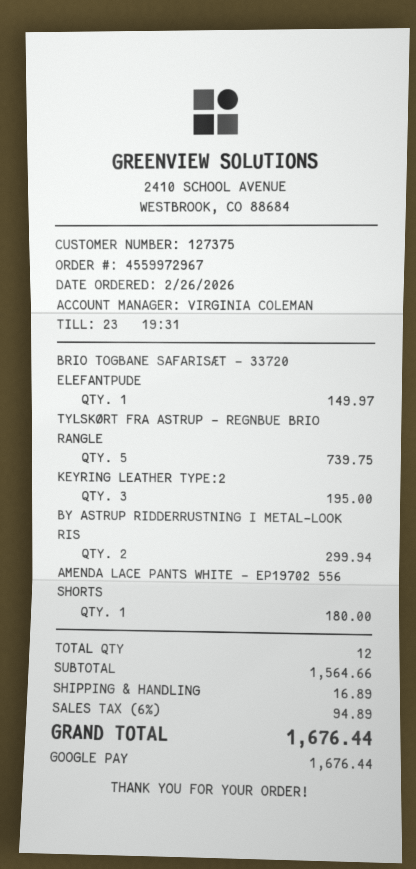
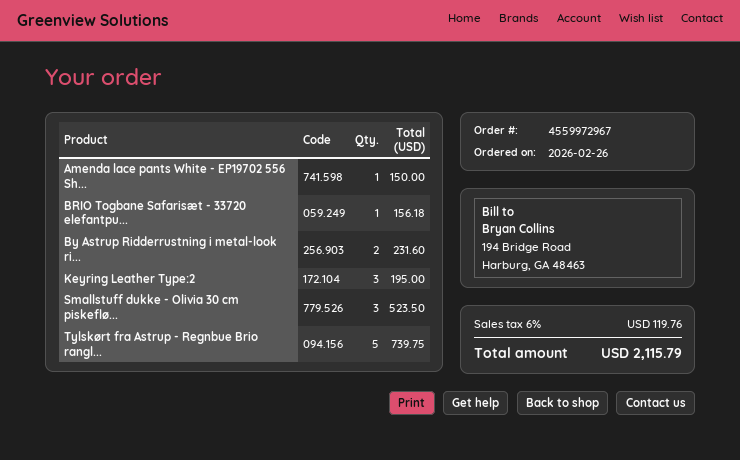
BRIO TOGBANE SAFARISÆT - 33720 ELEFANTPUDE: 1 for 149.97 -> 1 for 156.18
BY ASTRUP RIDDERRUSTNING I METAL-LOOK RIS: 2 for 299.94 -> 2 for 231.60
AMENDA LACE PANTS WHITE - EP19702 556 SHORTS: 1 for 180.00 -> 1 for 150.00
Smallstuff dukke - Olivia 30 cm piskeflø...: none -> 3 for 523.50
shipping: 16.89 -> none
tax: 6% = 94.89 -> 6% = 119.76
total: 1676.44 -> 2115.79

